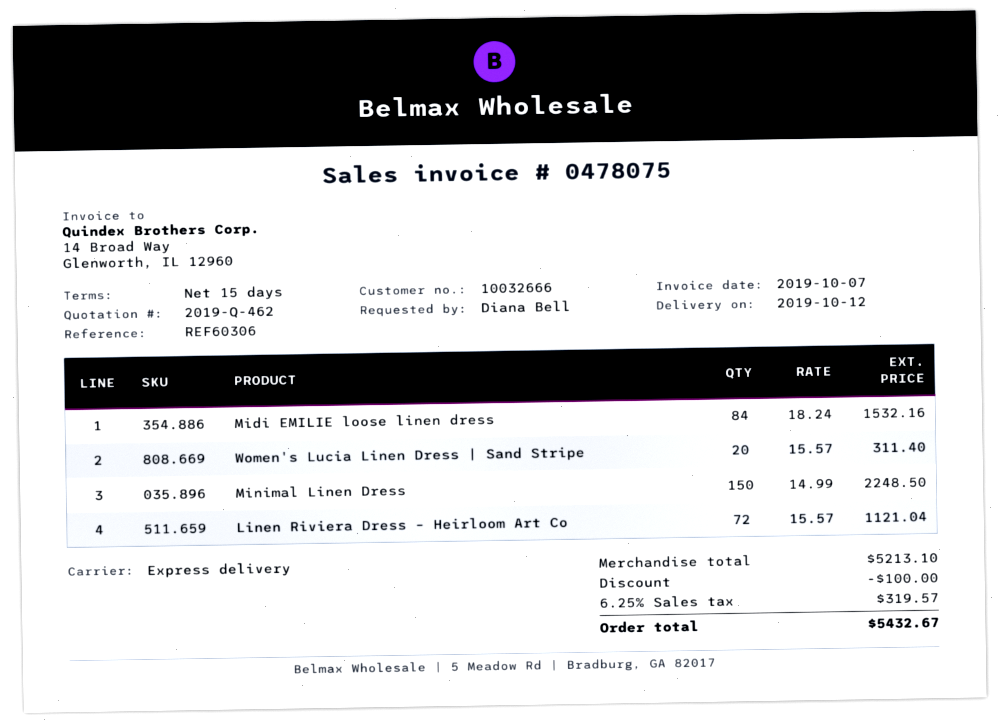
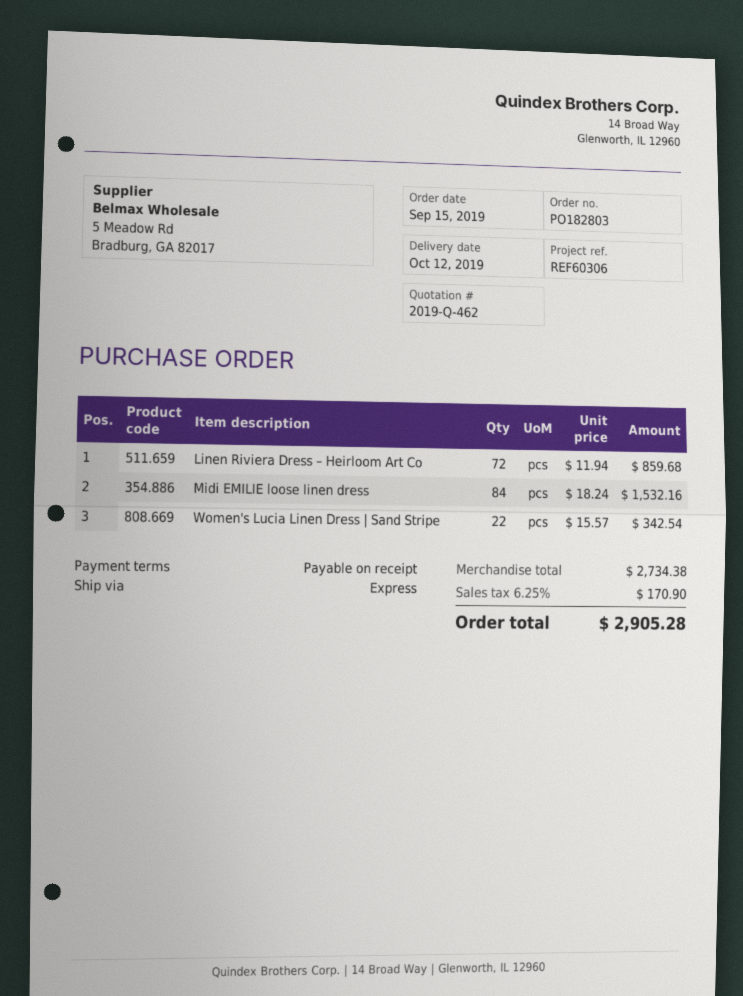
payment terms: 15 days -> on receipt
Women's Lucia Linen Dress | Sand Stripe: 20 x 15.57 = 311.40 -> 22 x 15.57 = 342.54
Minimal Linen Dress: 150 x 14.99 = 2248.50 -> none
Linen Riviera Dress – Heirloom Art Co: 72 x 15.57 = 1121.04 -> 72 x 11.94 = 859.68
subtotal: 5213.10 -> 2734.38
discount: 100.00 -> none
tax: 6.25% = 319.57 -> 6.25% = 170.90
total: 5432.67 -> 2905.28

